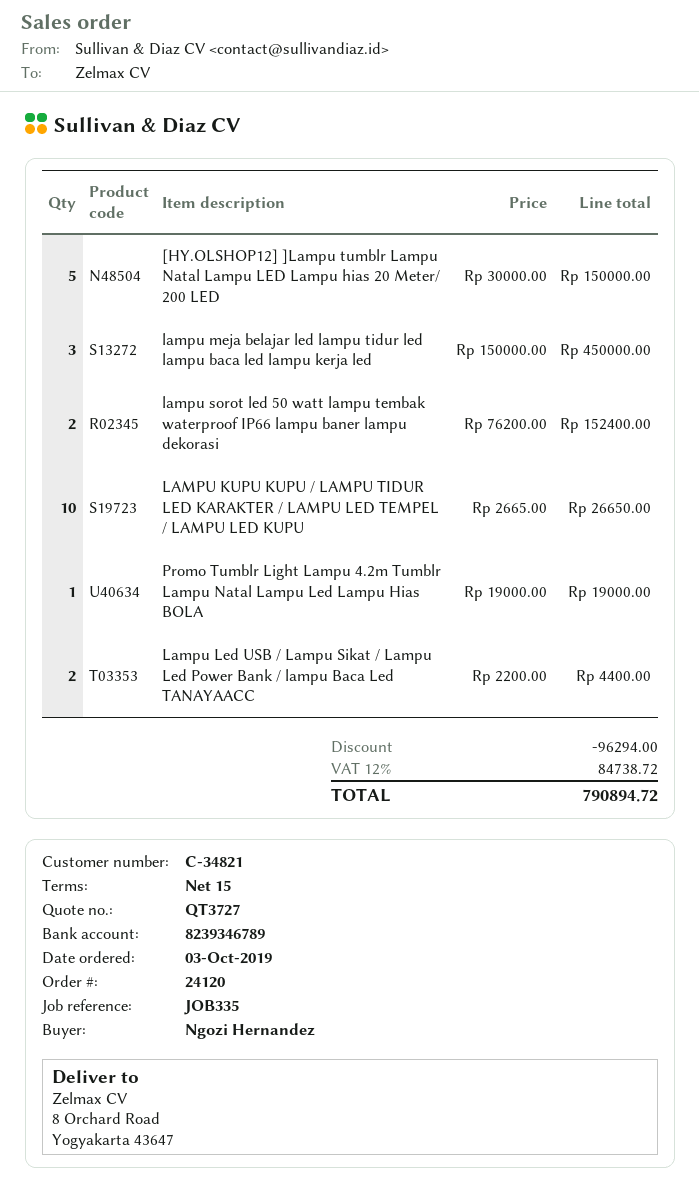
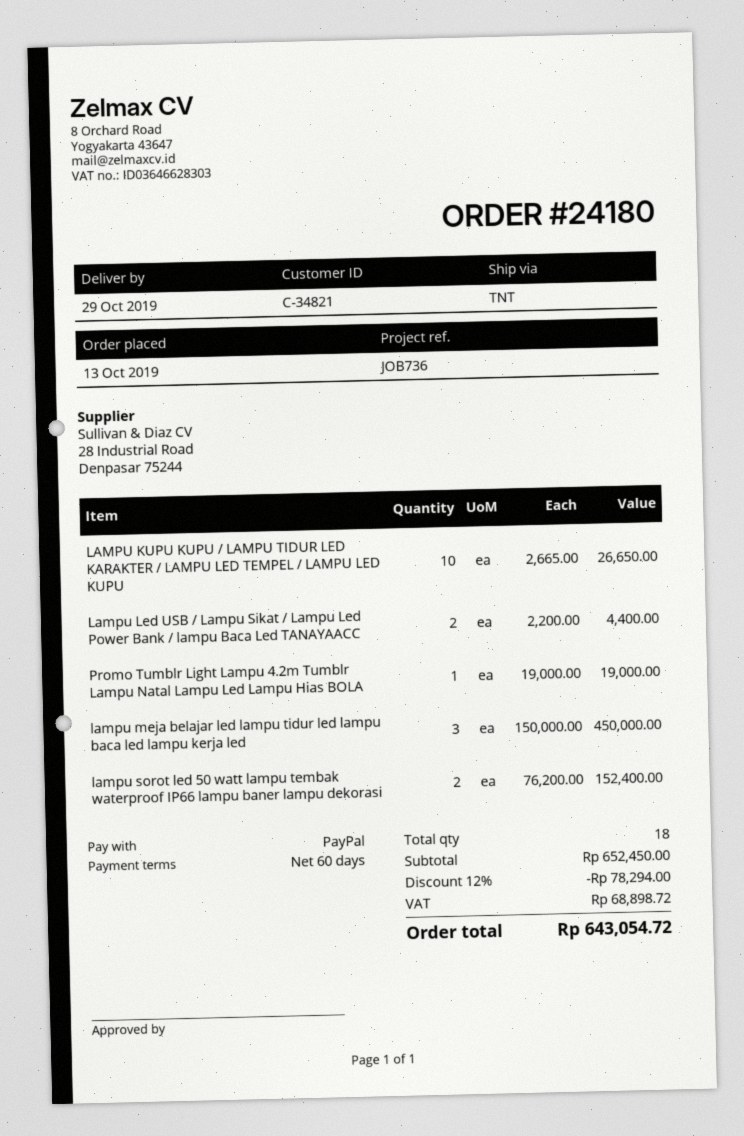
order number: 24120 -> 24180
order date: 2019-10-03 -> 2019-10-13
payment terms: 15 days -> 60 days
reference: JOB335 -> JOB736
[HY.OLSHOP12] ]Lampu tumblr Lampu Natal Lampu LED Lampu hias 20 Meter/ 200 LED: 5 x 30000.00 = 150000.00 -> none
discount: 96294.00 -> 78294.00
tax: 84738.72 -> 68898.72
total: 790894.72 -> 643054.72

